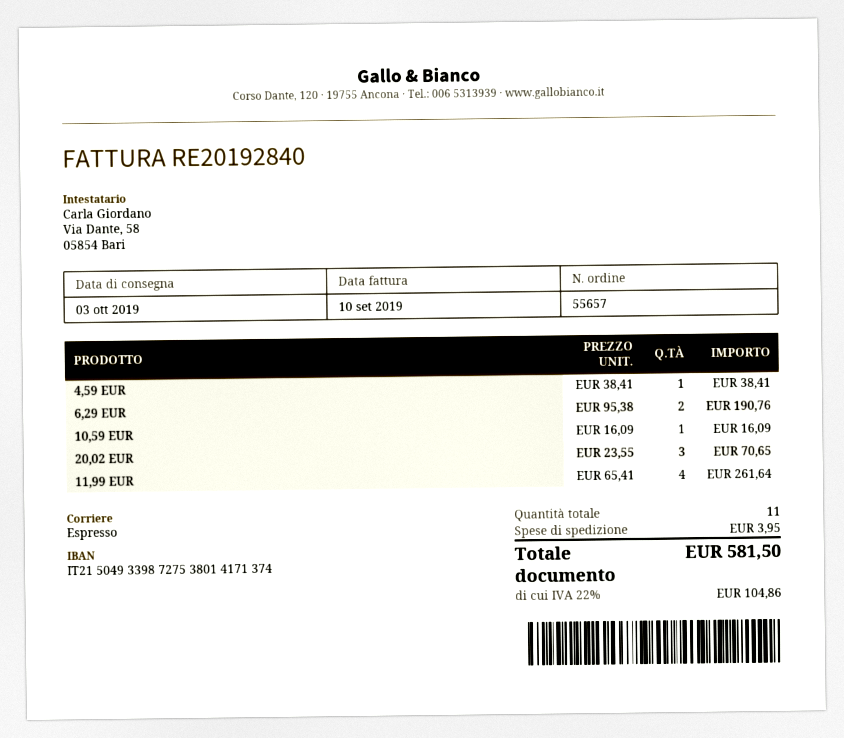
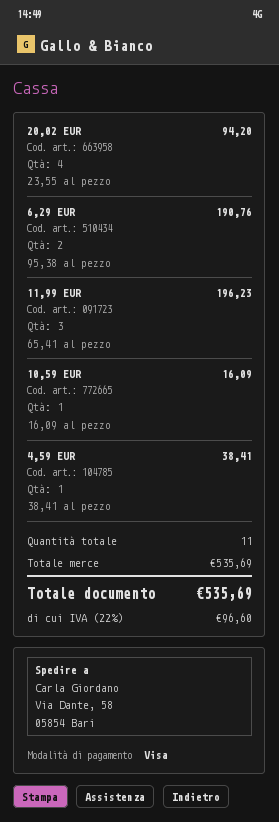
20,02 EUR: 3 x 23.55 = 70.65 -> 4 x 23.55 = 94.20
11,99 EUR: 4 x 65.41 = 261.64 -> 3 x 65.41 = 196.23
shipping: 3.95 -> none
tax: 22% = 104.86 -> 22% = 96.60
total: 581.50 -> 535.69

